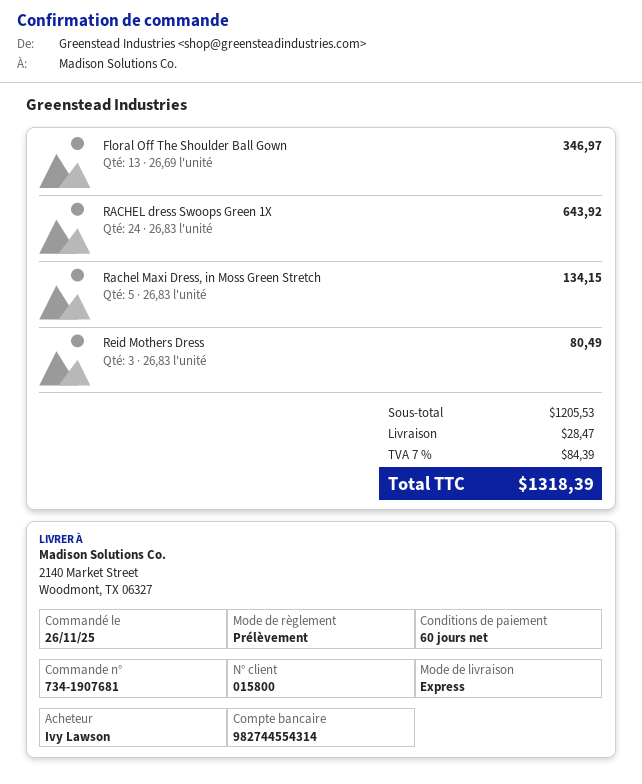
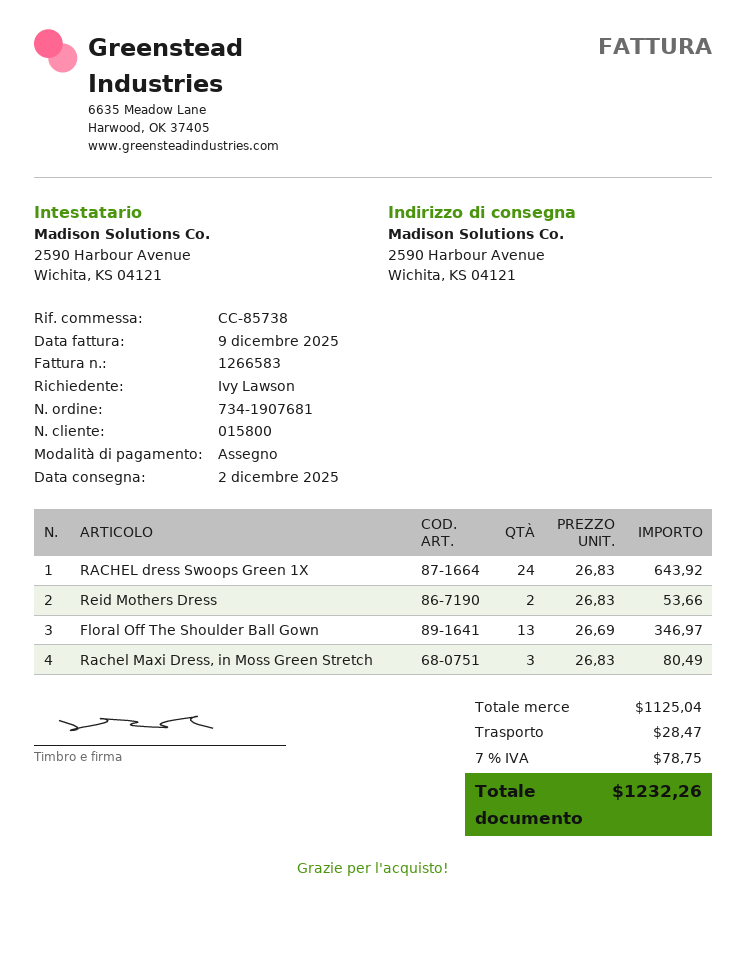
payment method: direct debit -> cheque
ship to: 2140 Market Street, Woodmont, TX 06327 -> 2590 Harbour Avenue, Wichita, KS 04121
Rachel Maxi Dress, in Moss Green Stretch: 5 x 26.83 = 134.15 -> 3 x 26.83 = 80.49
Reid Mothers Dress: 3 x 26.83 = 80.49 -> 2 x 26.83 = 53.66
subtotal: 1205.53 -> 1125.04
tax: 7% = 84.39 -> 7% = 78.75
total: 1318.39 -> 1232.26

